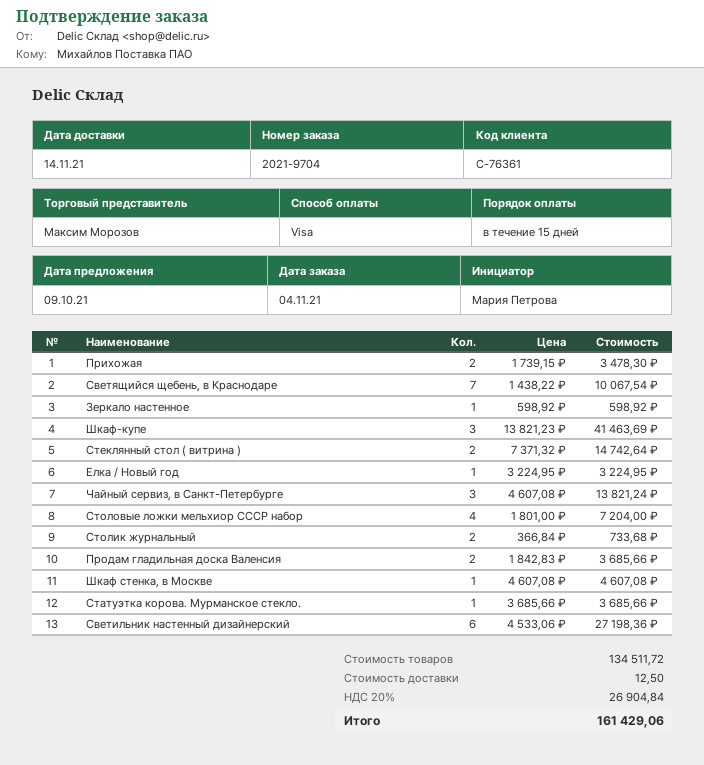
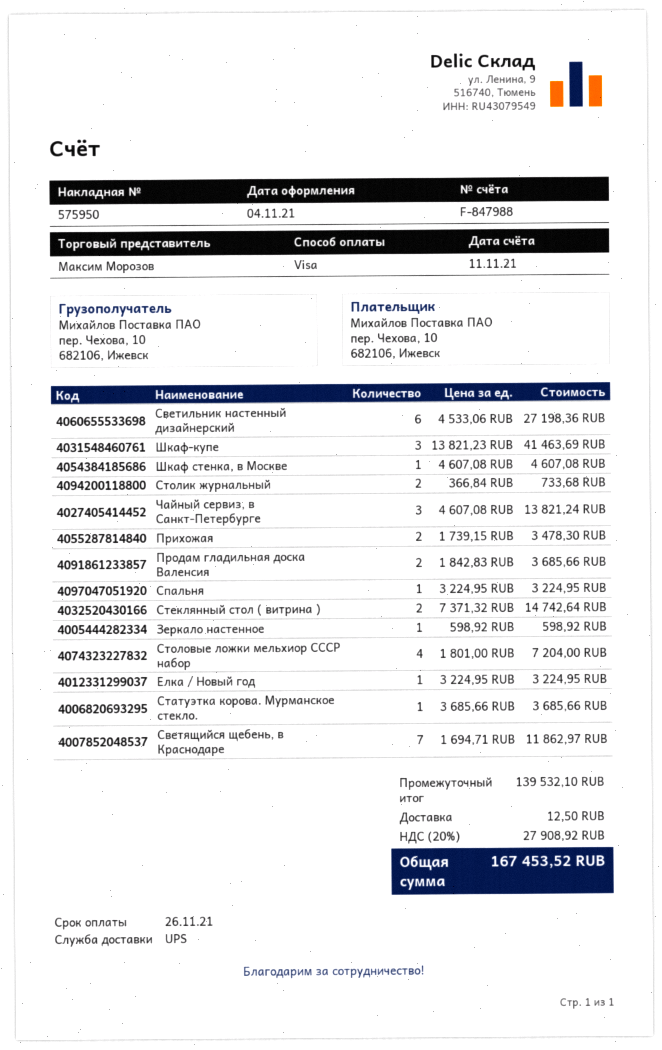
Светящийся щебень, в Краснодаре: 7 x 1438.22 = 10067.54 -> 7 x 1694.71 = 11862.97
Спальня: none -> 1 x 3224.95 = 3224.95
subtotal: 134511.72 -> 139532.10
tax: 20% = 26904.84 -> 20% = 27908.92
total: 161429.06 -> 167453.52

